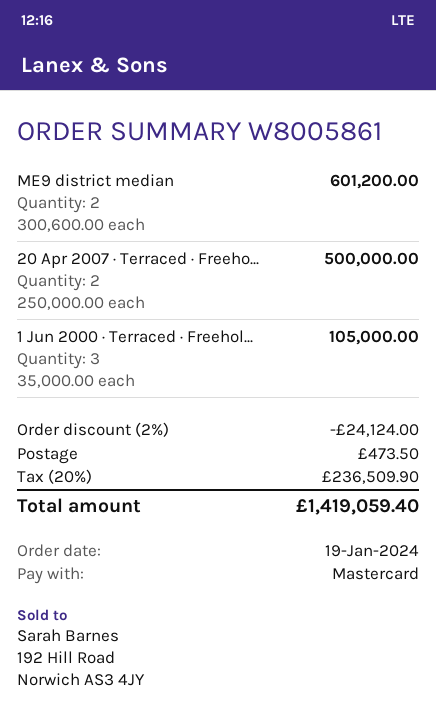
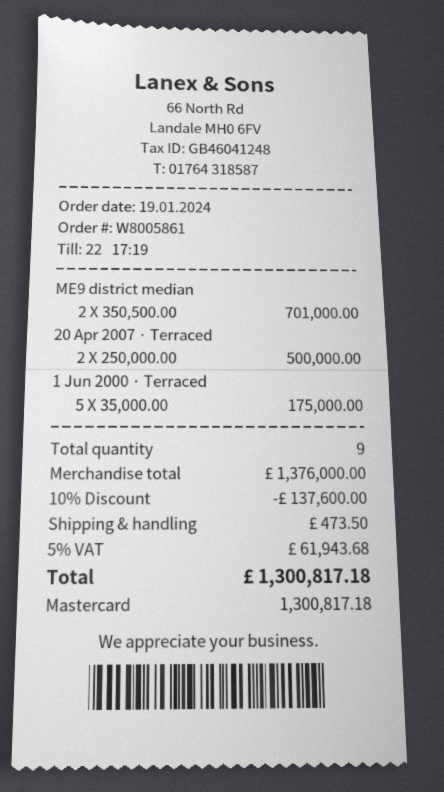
ME9 district median: 2 x 300600.00 = 601200.00 -> 2 x 350500.00 = 701000.00
1 Jun 2000 · Terraced · Freehol...: 3 x 35000.00 = 105000.00 -> 5 x 35000.00 = 175000.00
discount: 2% = 24124.00 -> 10% = 137600.00
tax: 20% = 236509.90 -> 5% = 61943.68
total: 1419059.40 -> 1300817.18

